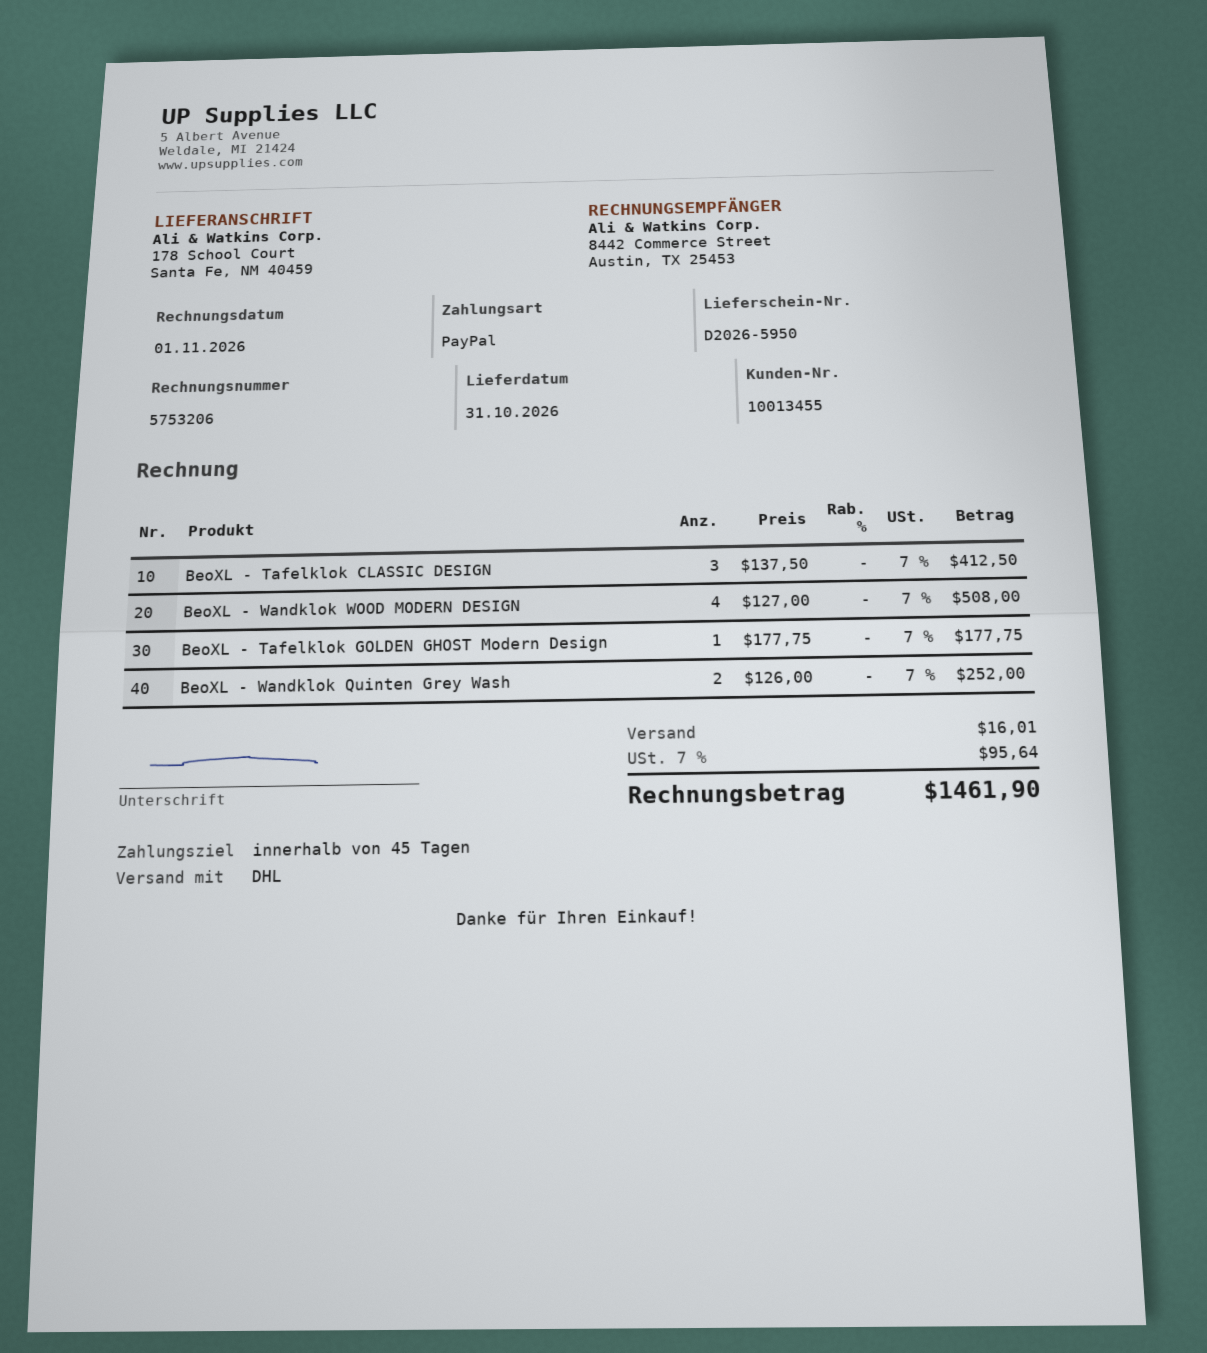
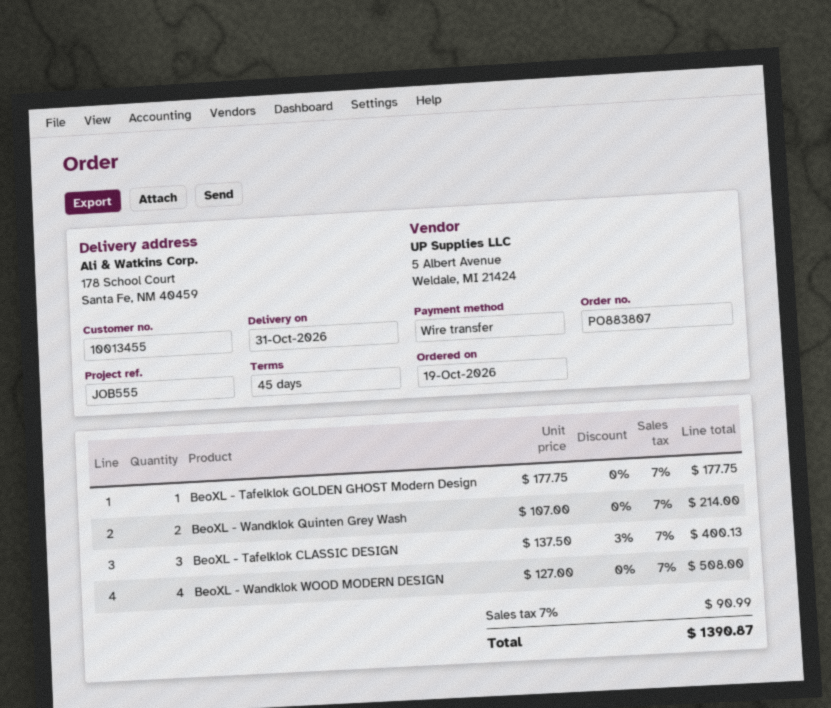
payment method: PayPal -> bank transfer
BeoXL - Tafelklok CLASSIC DESIGN: 3 x 137.50 = 412.50 -> 3 x 137.50 - 3% = 400.13
BeoXL - Wandklok Quinten Grey Wash: 2 x 126.00 = 252.00 -> 2 x 107.00 = 214.00
shipping: 16.01 -> none
tax: 7% = 95.64 -> 7% = 90.99
total: 1461.90 -> 1390.87

